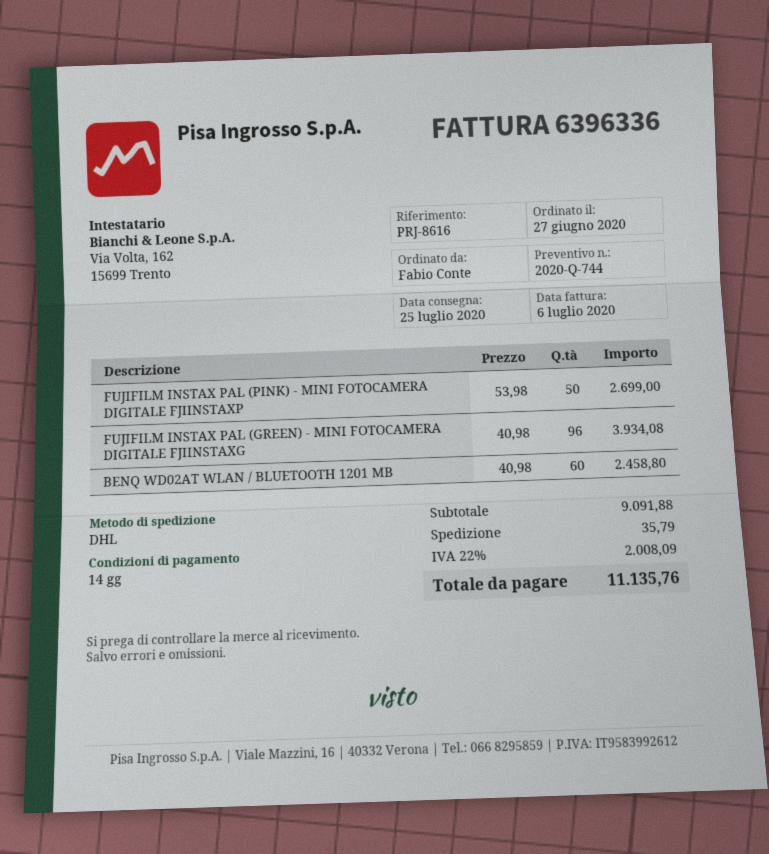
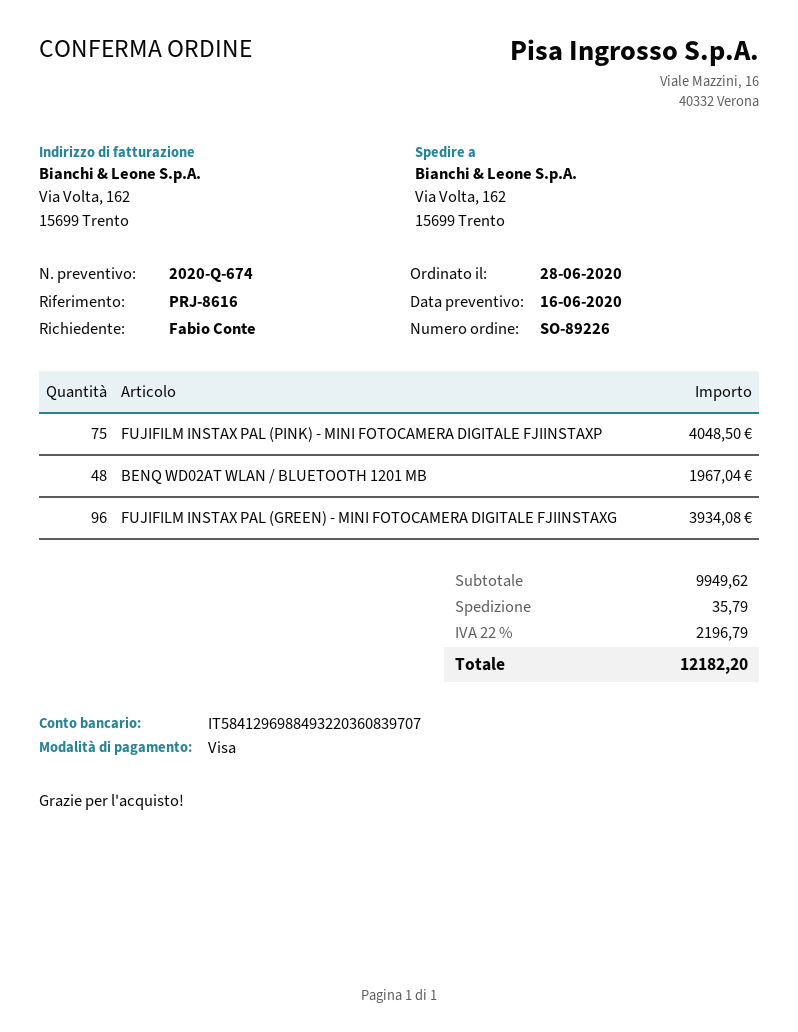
quote number: 2020-Q-744 -> 2020-Q-674
order date: 2020-06-27 -> 2020-06-28
FUJIFILM INSTAX PAL (PINK) - MINI FOTOCAMERA DIGITALE FJIINSTAXP: 50 for 2699.00 -> 75 for 4048.50
BENQ WD02AT WLAN / BLUETOOTH 1201 MB: 60 for 2458.80 -> 48 for 1967.04
subtotal: 9091.88 -> 9949.62
tax: 22% = 2008.09 -> 22% = 2196.79
total: 11135.76 -> 12182.20

